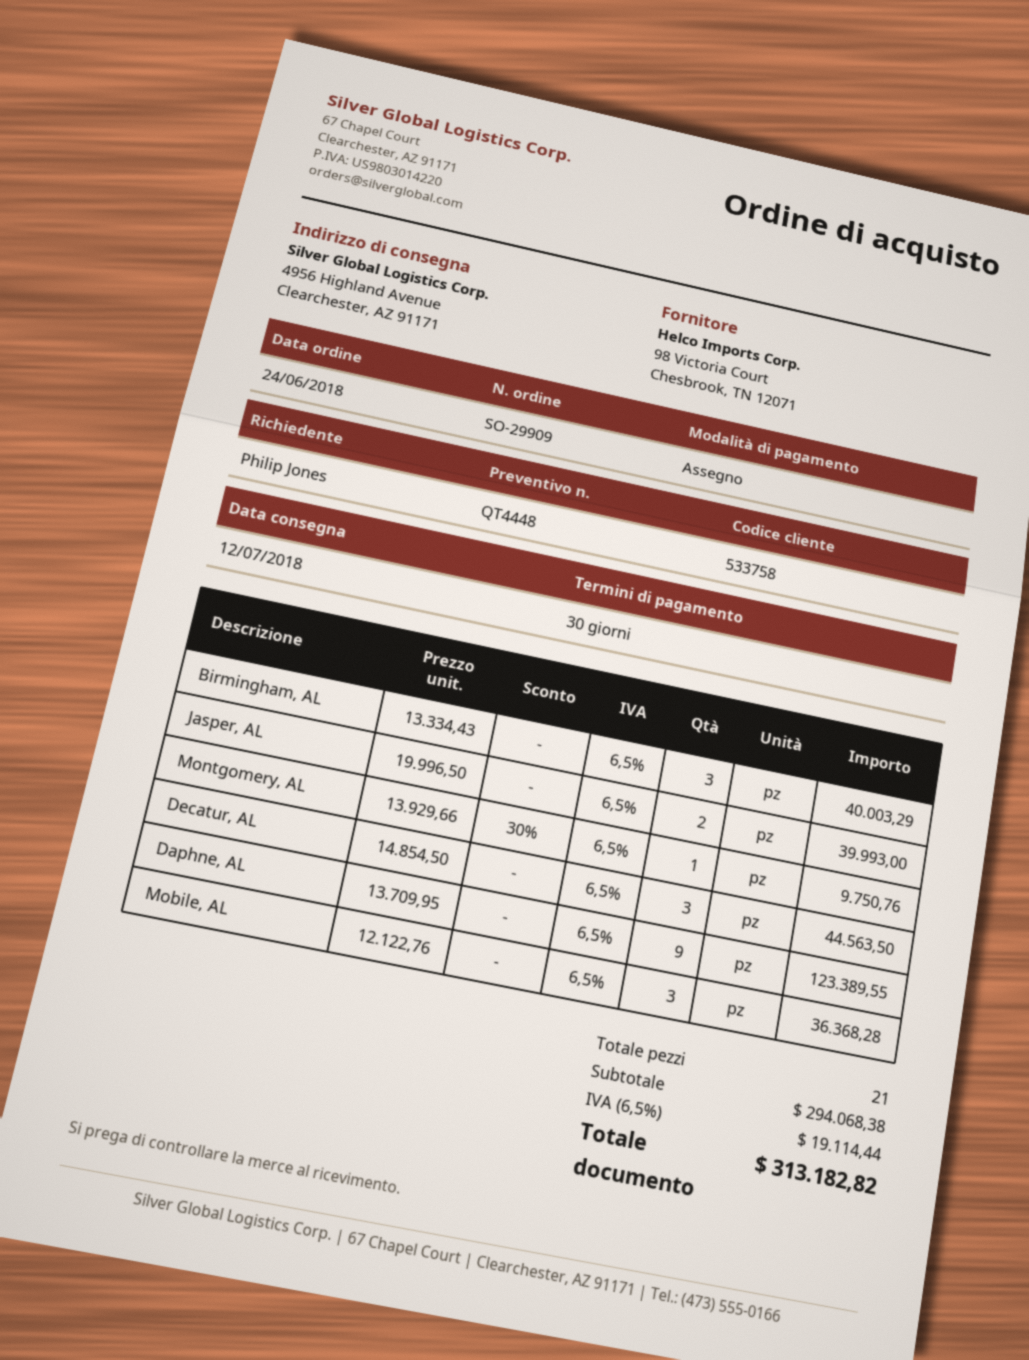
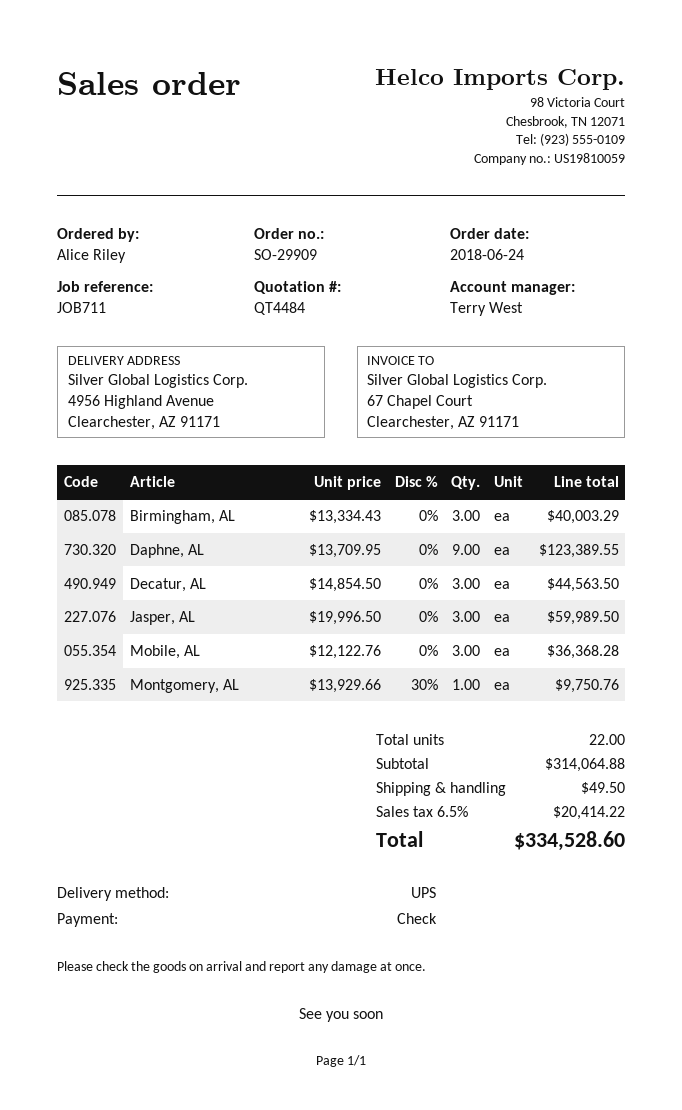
quote number: QT4448 -> QT4484
ordered by: Philip Jones -> Alice Riley
Jasper, AL: 2 x 19996.50 = 39993.00 -> 3 x 19996.50 = 59989.50
total quantity: 21 -> 22
subtotal: 294068.38 -> 314064.88
shipping: none -> 49.50
tax: 6.5% = 19114.44 -> 6.5% = 20414.22
total: 313182.82 -> 334528.60

